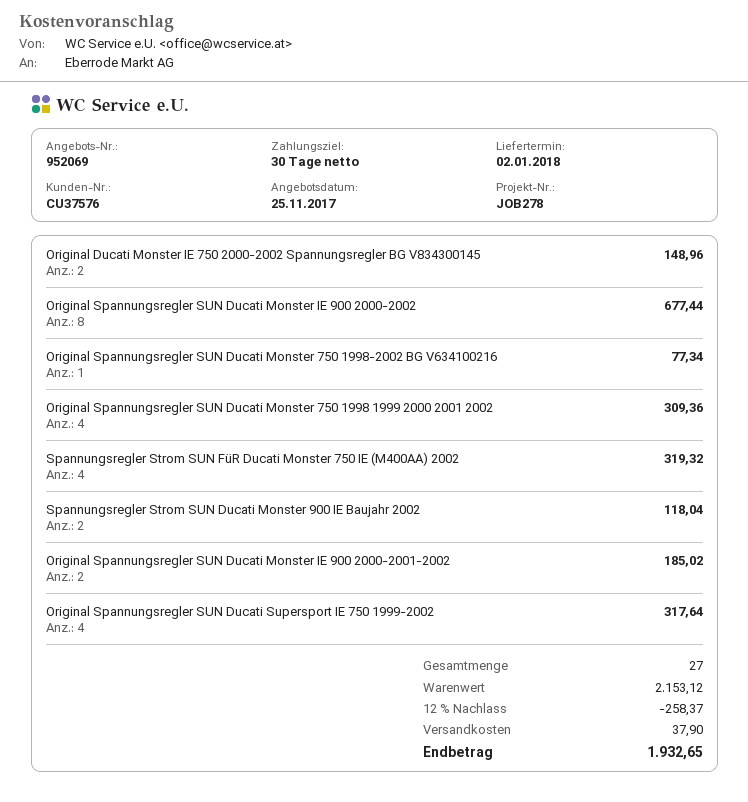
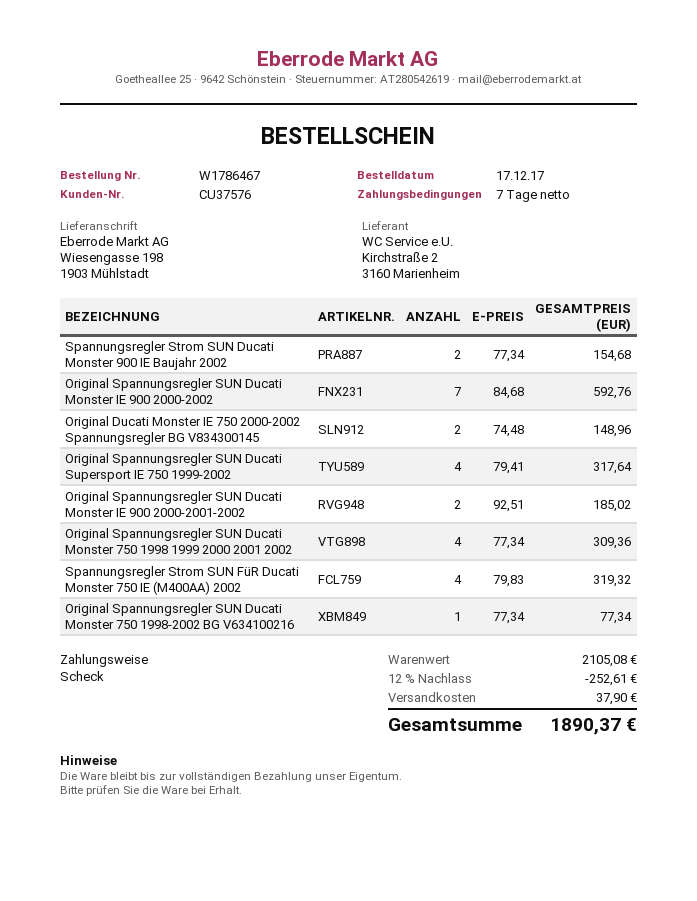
payment terms: 30 days -> 7 days
Original Spannungsregler SUN Ducati Monster IE 900 2000-2002: 8 for 677.44 -> 7 for 592.76
Spannungsregler Strom SUN Ducati Monster 900 IE Baujahr 2002: 2 for 118.04 -> 2 for 154.68
subtotal: 2153.12 -> 2105.08
discount: 12% = 258.37 -> 12% = 252.61
total: 1932.65 -> 1890.37

